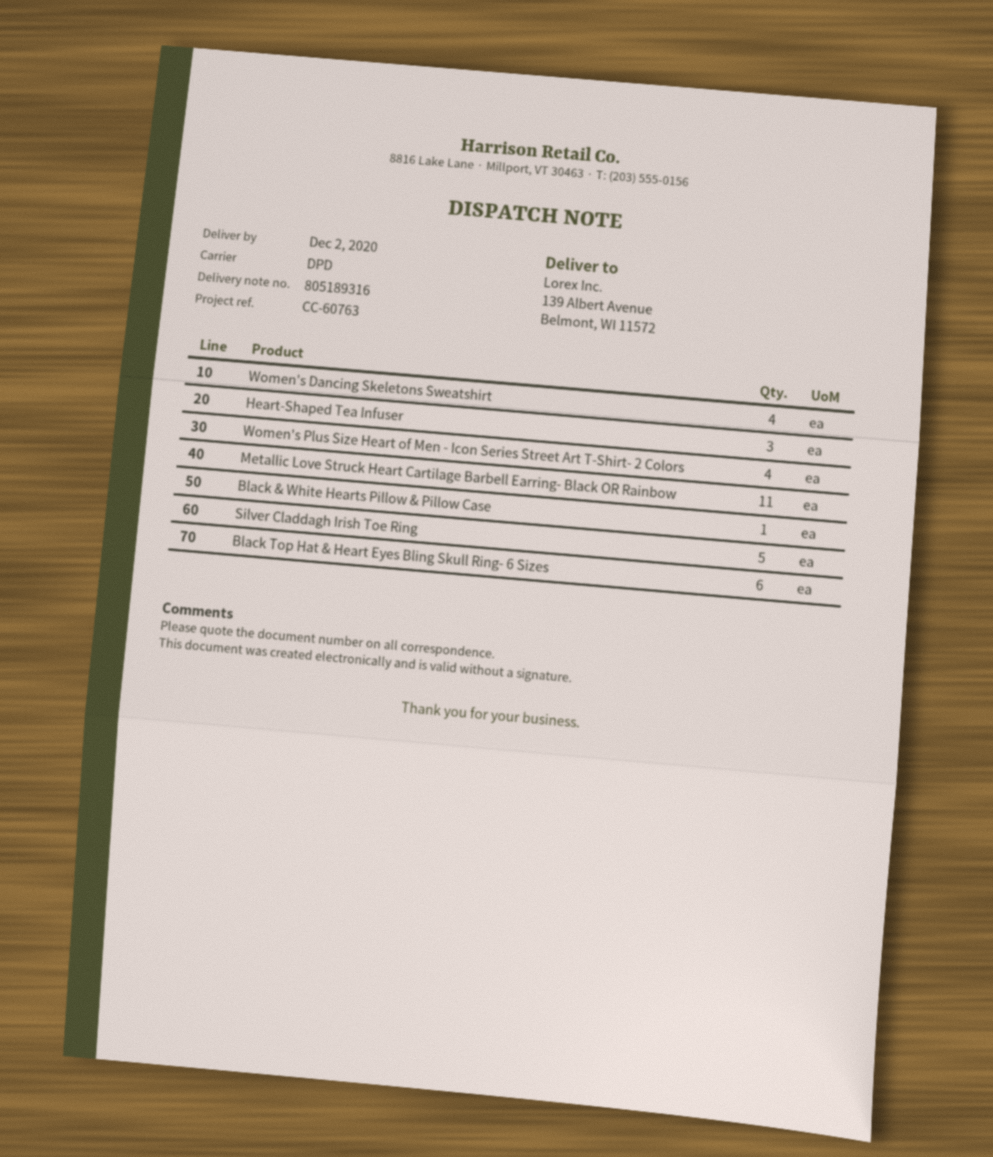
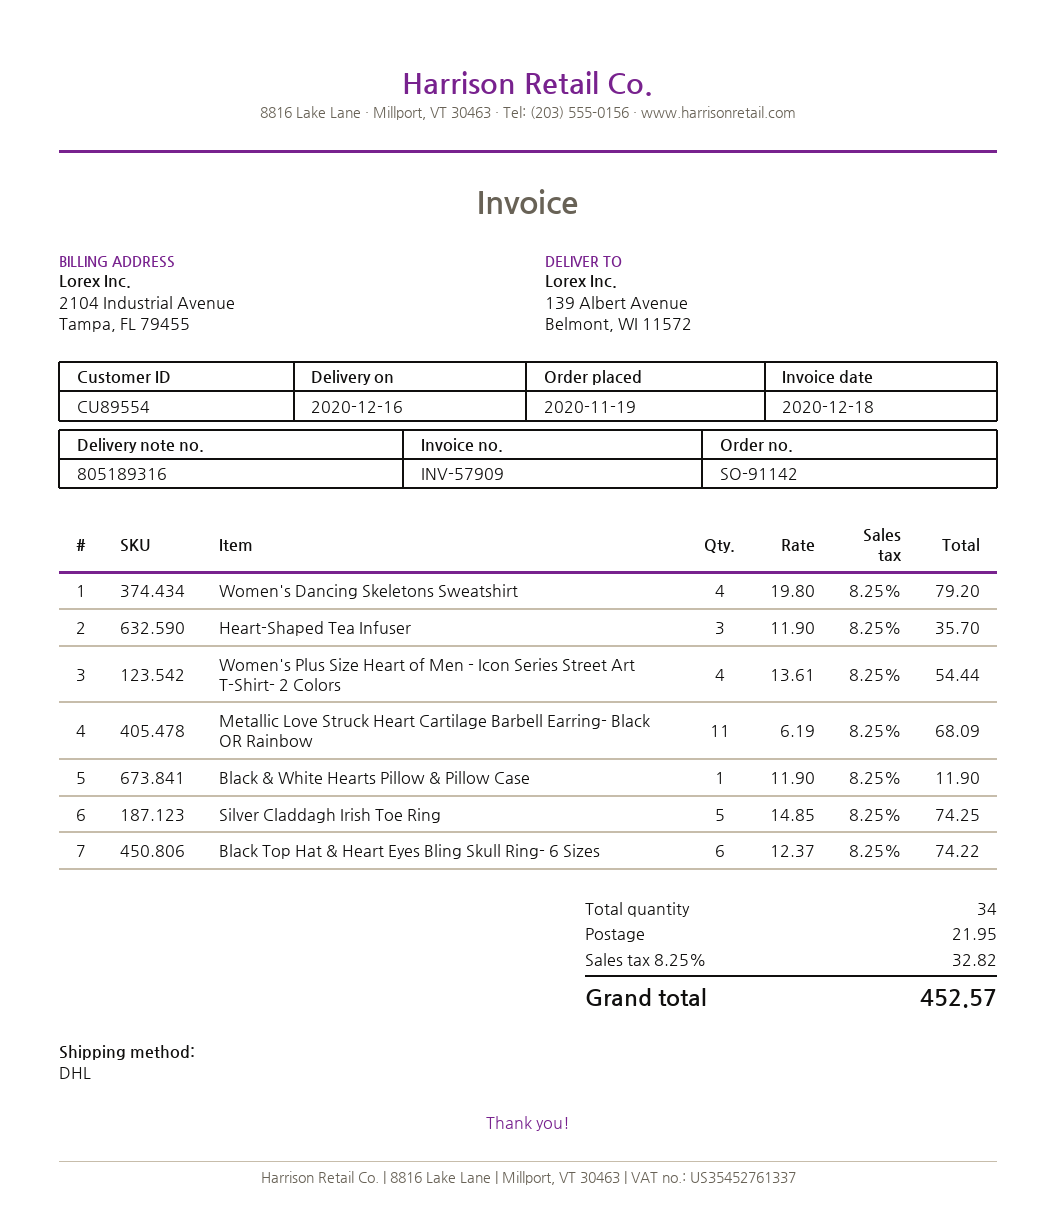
delivery date: 2020-12-02 -> 2020-12-16
shipping method: DPD -> DHL

